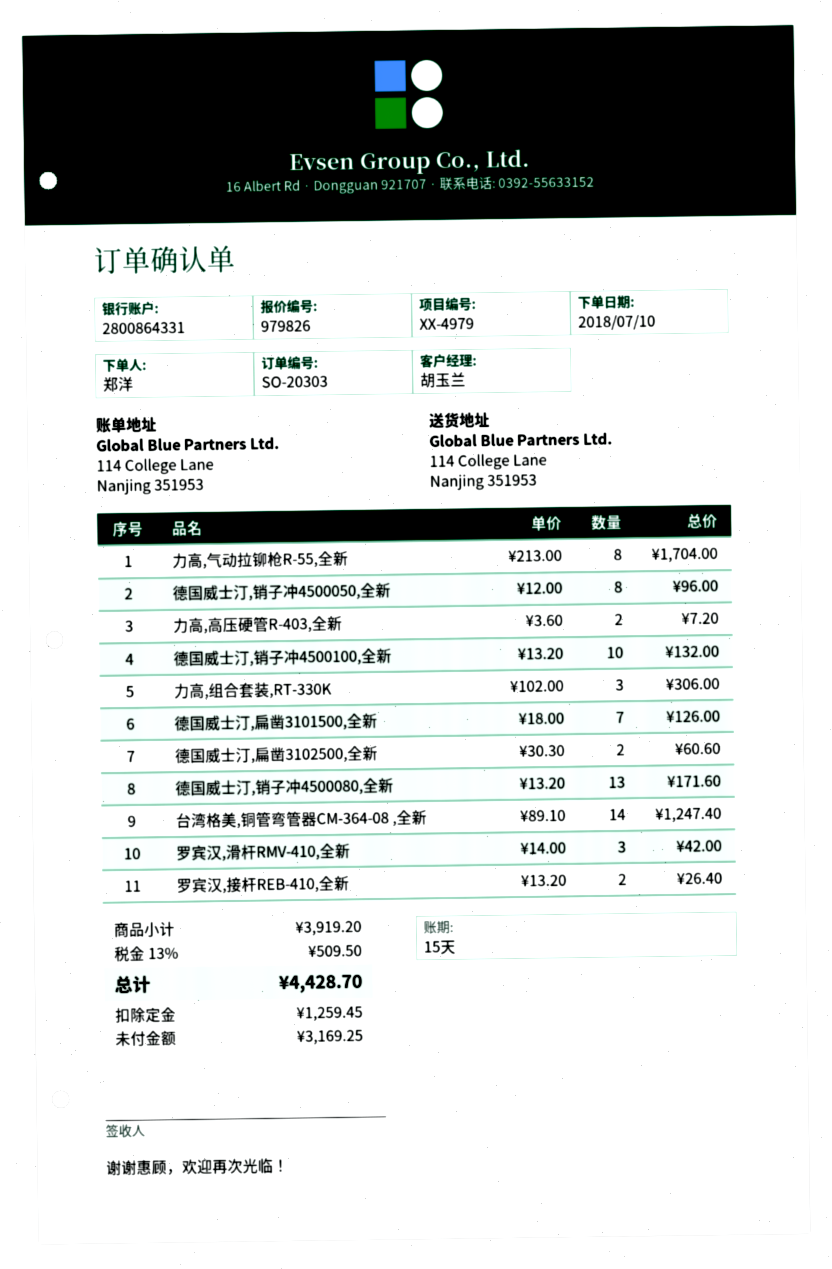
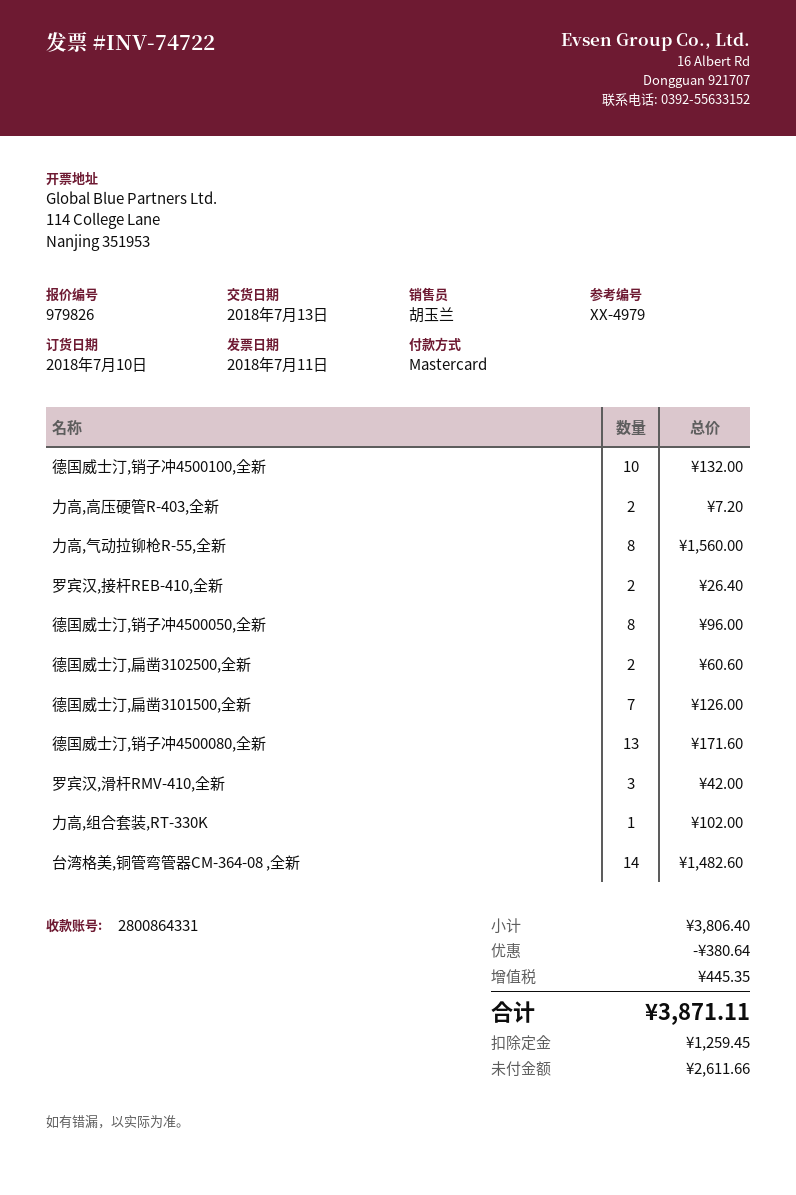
力高,气动拉铆枪R-55,全新: 8 for 1704.00 -> 8 for 1560.00
力高,组合套装,RT-330K: 3 for 306.00 -> 1 for 102.00
台湾格美,铜管弯管器CM-364-08 ,全新: 14 for 1247.40 -> 14 for 1482.60
subtotal: 3919.20 -> 3806.40
discount: none -> 380.64
tax: 509.50 -> 445.35
total: 4428.70 -> 3871.11
balance: 3169.25 -> 2611.66

